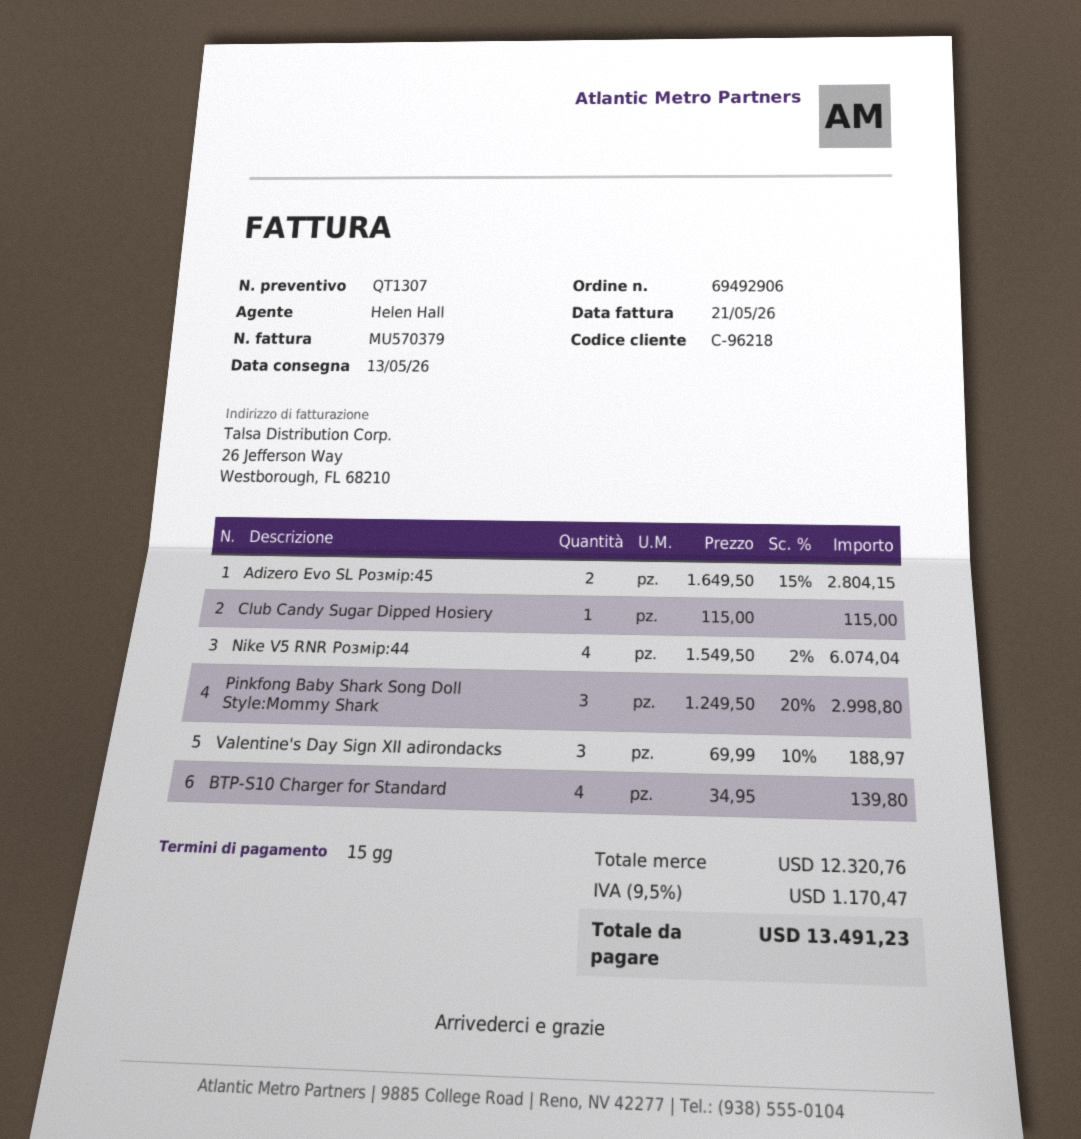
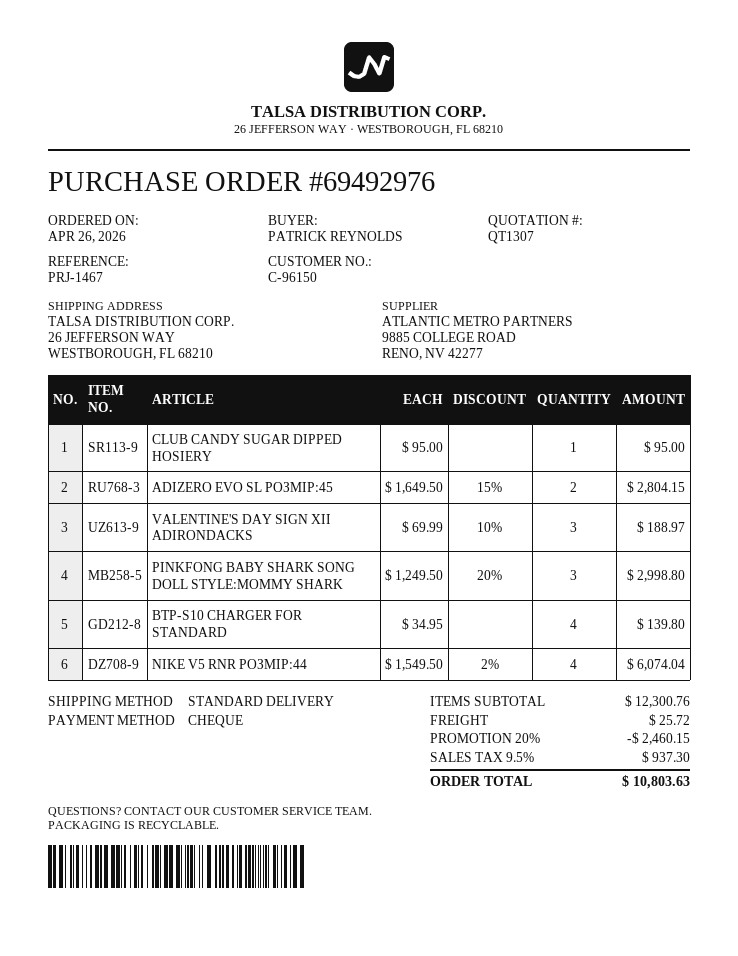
order number: 69492906 -> 69492976
customer number: C-96218 -> C-96150
Club Candy Sugar Dipped Hosiery: 1 x 115.00 = 115.00 -> 1 x 95.00 = 95.00
subtotal: 12320.76 -> 12300.76
discount: none -> 20% = 2460.15
shipping: none -> 25.72
tax: 9.5% = 1170.47 -> 9.5% = 937.30
total: 13491.23 -> 10803.63

